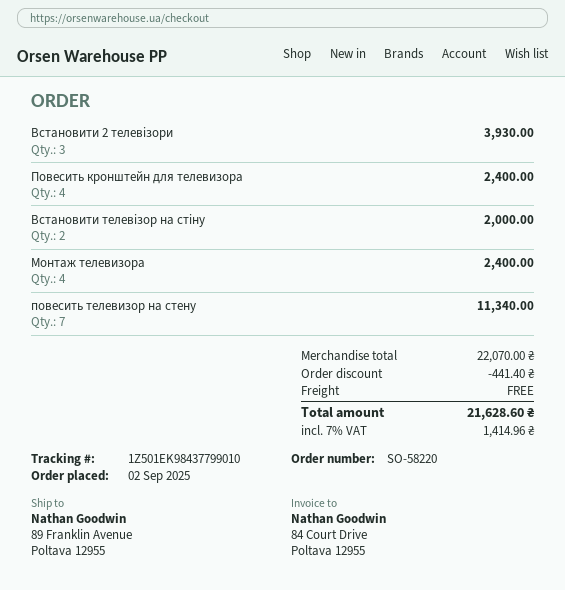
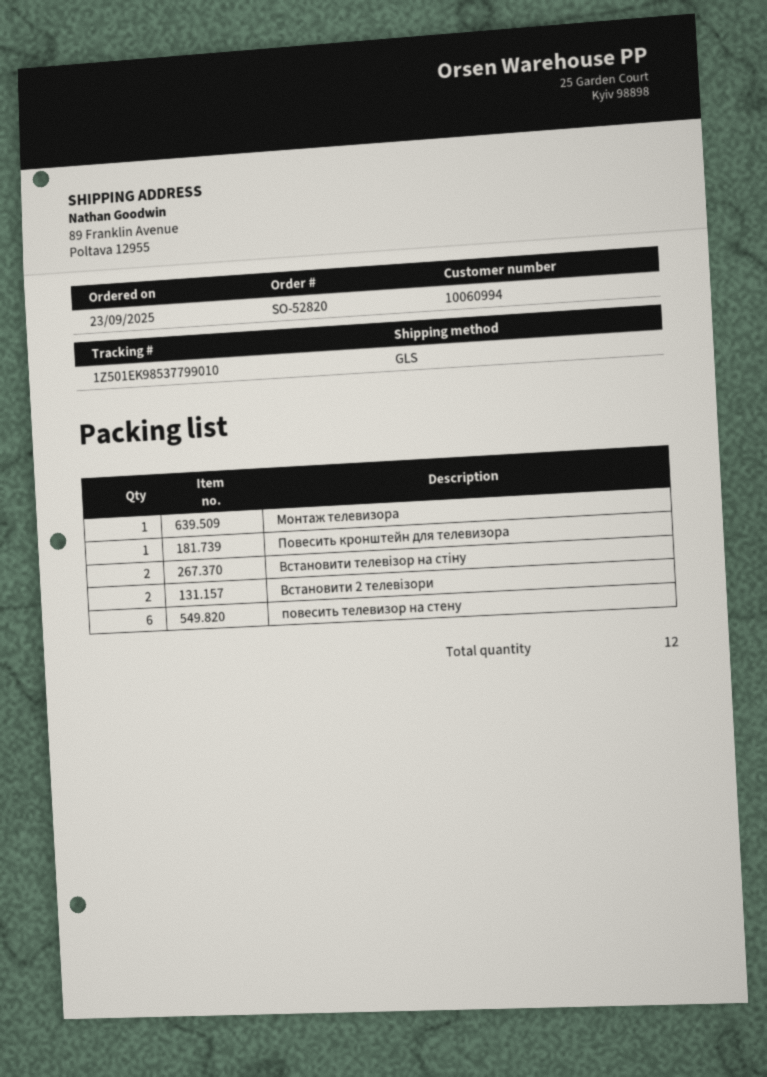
order number: SO-58220 -> SO-52820
order date: 2025-09-02 -> 2025-09-23
tracking number: 1Z501EK98437799010 -> 1Z501EK98537799010
Встановити 2 телевізори: 3 -> 2
Повесить кронштейн для телевизора: 4 -> 1
Монтаж телевизора: 4 -> 1
повесить телевизор на стену: 7 -> 6

